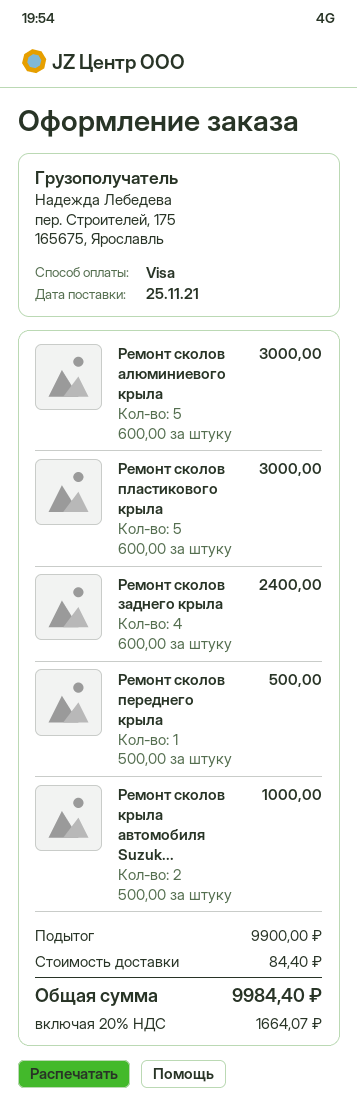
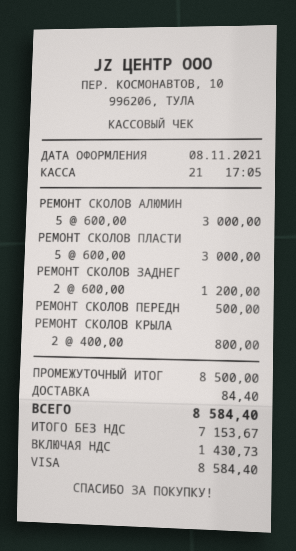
Ремонт сколов заднего крыла: 4 x 600.00 = 2400.00 -> 2 x 600.00 = 1200.00
Ремонт сколов крыла автомобиля Suzuk...: 2 x 500.00 = 1000.00 -> 2 x 400.00 = 800.00
subtotal: 9900.00 -> 8500.00
tax: 1664.07 -> 1430.73
total: 9984.40 -> 8584.40

